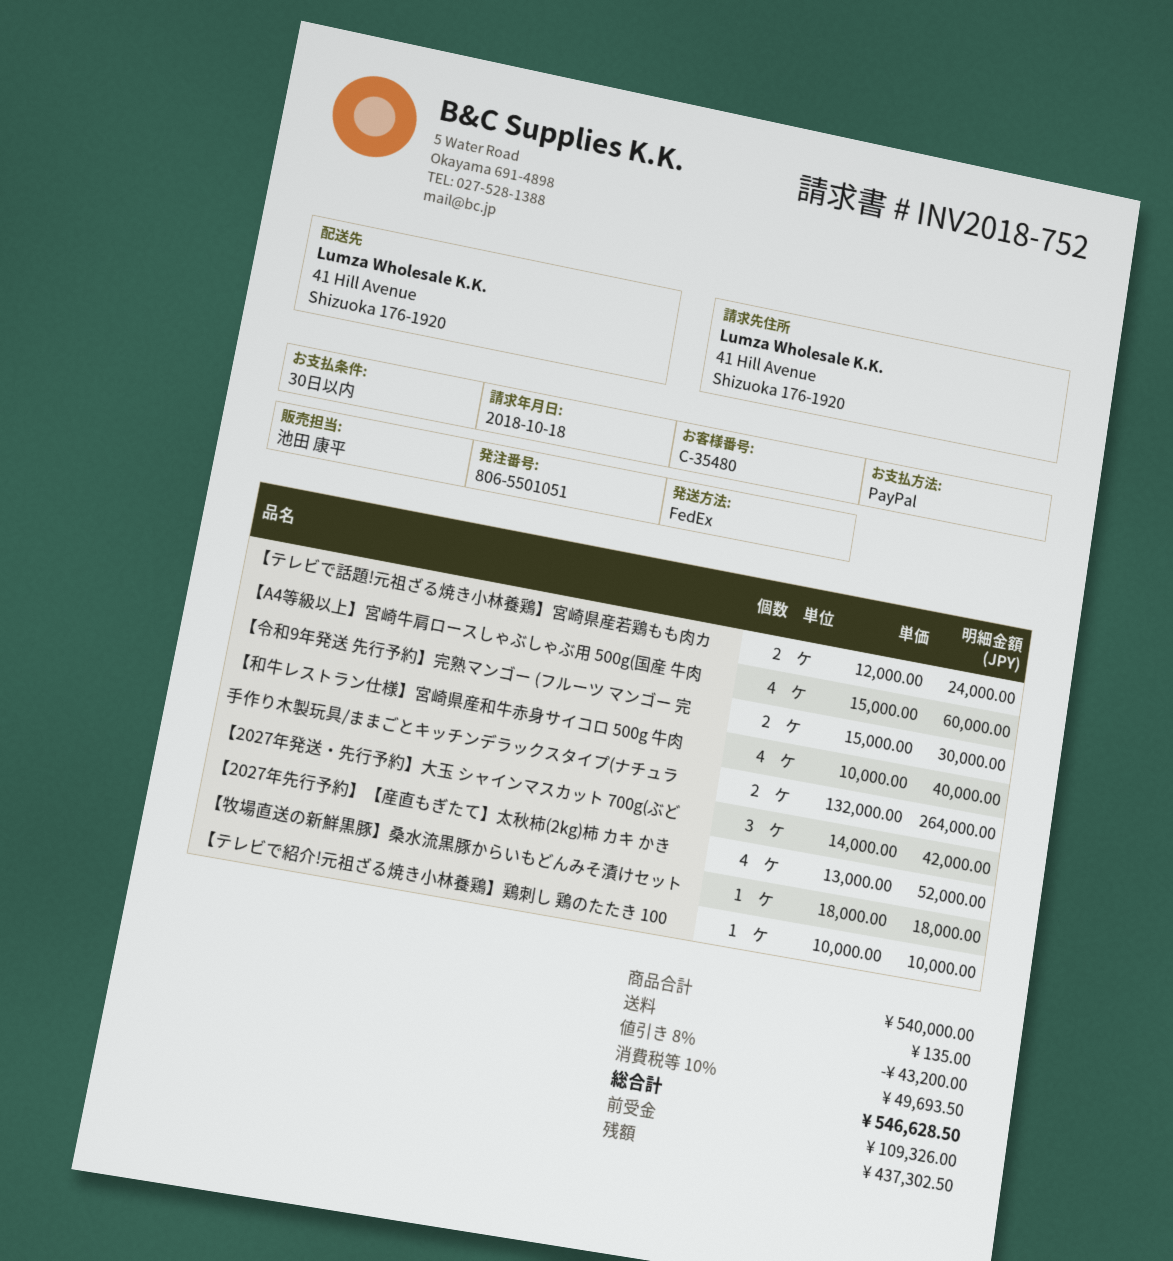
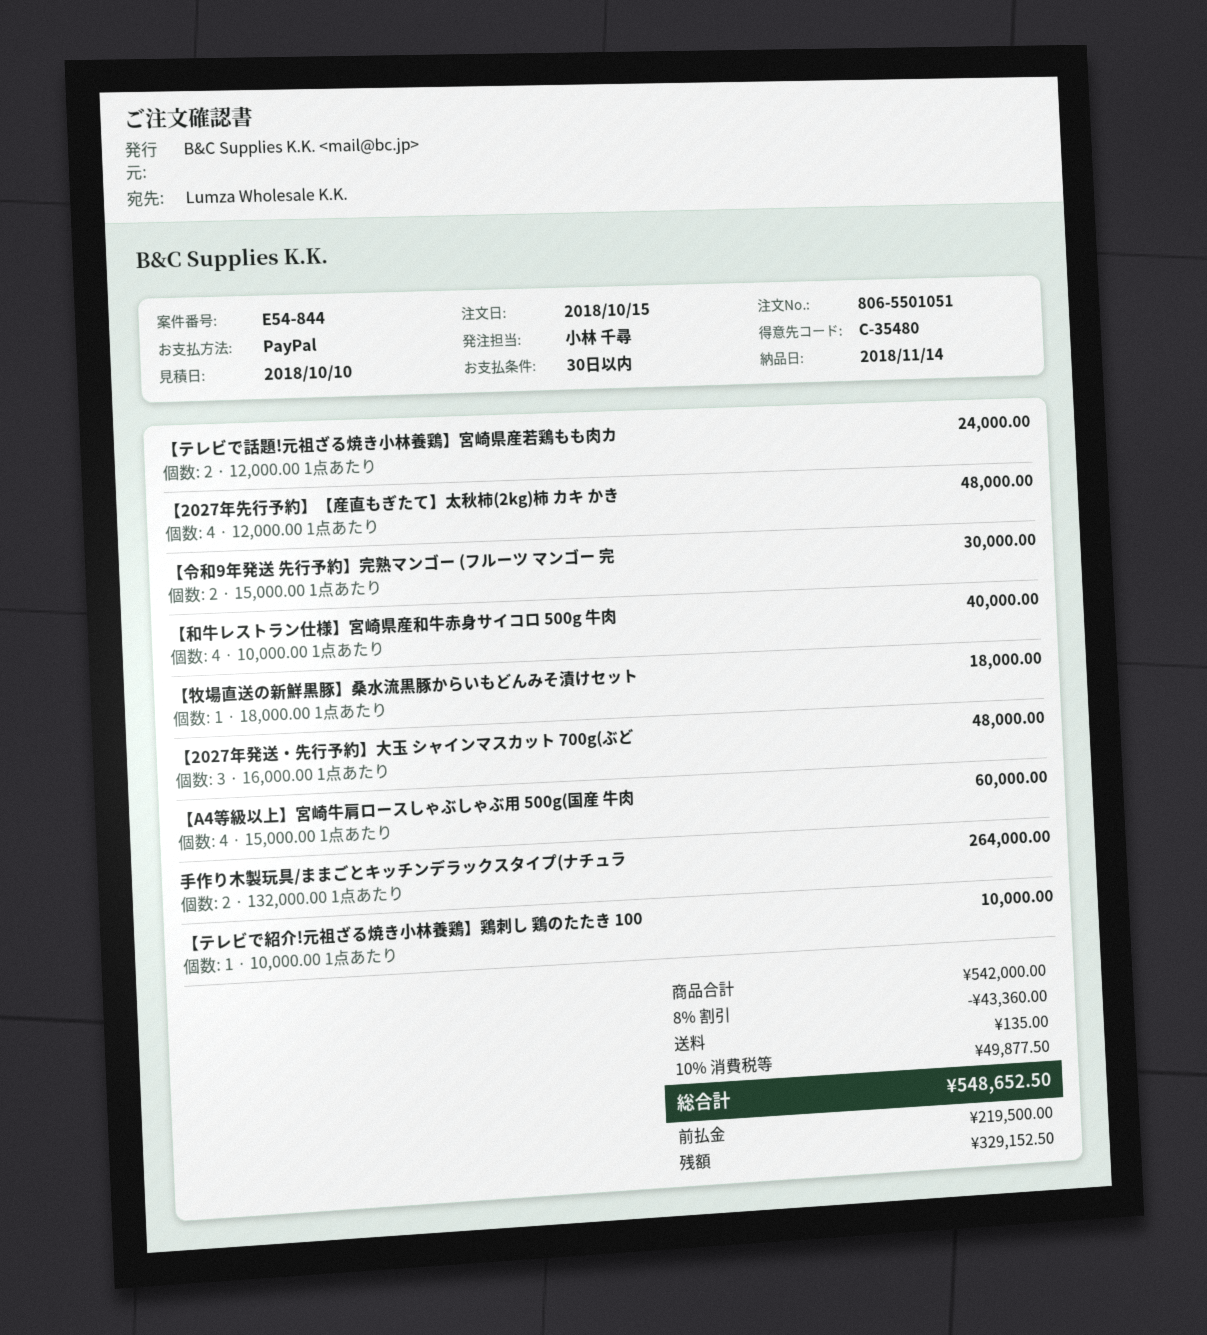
【2027年発送・先行予約】大玉 シャインマスカット 700g(ぶど: 3 x 14000.00 = 42000.00 -> 3 x 16000.00 = 48000.00
【2027年先行予約】【産直もぎたて】太秋柿(2kg)柿 カキ かき: 4 x 13000.00 = 52000.00 -> 4 x 12000.00 = 48000.00
subtotal: 540000.00 -> 542000.00
discount: 8% = 43200.00 -> 8% = 43360.00
tax: 10% = 49693.50 -> 10% = 49877.50
total: 546628.50 -> 548652.50
deposit: 109326.00 -> 219500.00
balance: 437302.50 -> 329152.50

